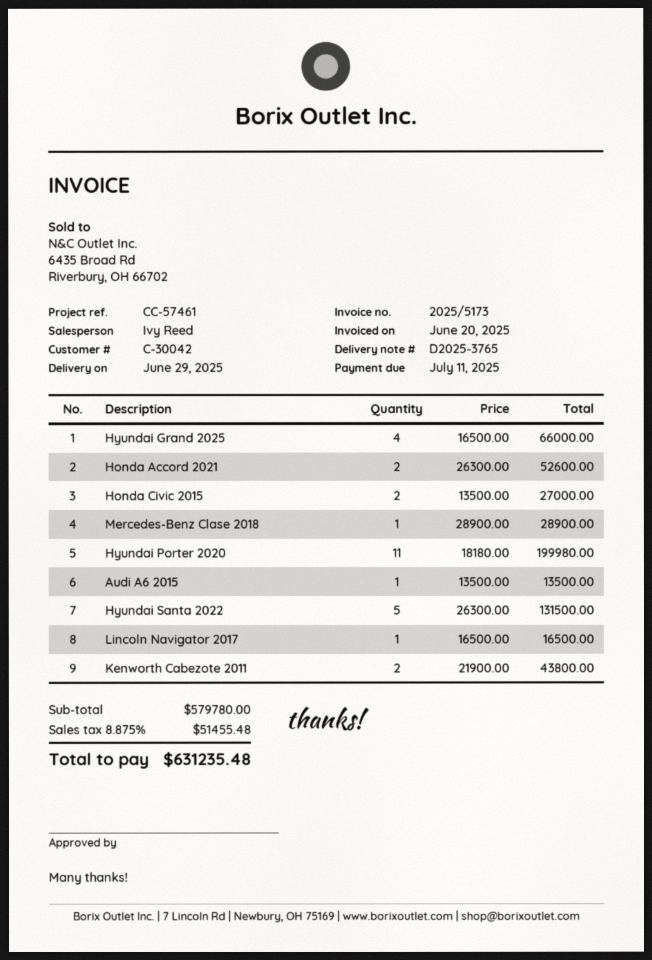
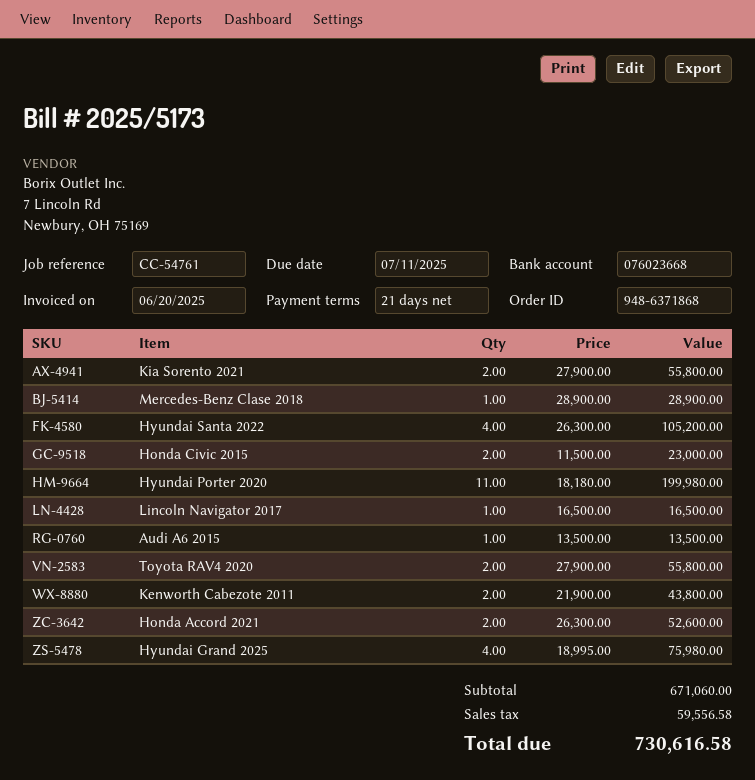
reference: CC-57461 -> CC-54761
Hyundai Grand 2025: 4 x 16500.00 = 66000.00 -> 4 x 18995.00 = 75980.00
Honda Civic 2015: 2 x 13500.00 = 27000.00 -> 2 x 11500.00 = 23000.00
Hyundai Santa 2022: 5 x 26300.00 = 131500.00 -> 4 x 26300.00 = 105200.00
Kia Sorento 2021: none -> 2 x 27900.00 = 55800.00
Toyota RAV4 2020: none -> 2 x 27900.00 = 55800.00
subtotal: 579780.00 -> 671060.00
tax: 51455.48 -> 59556.58
total: 631235.48 -> 730616.58

